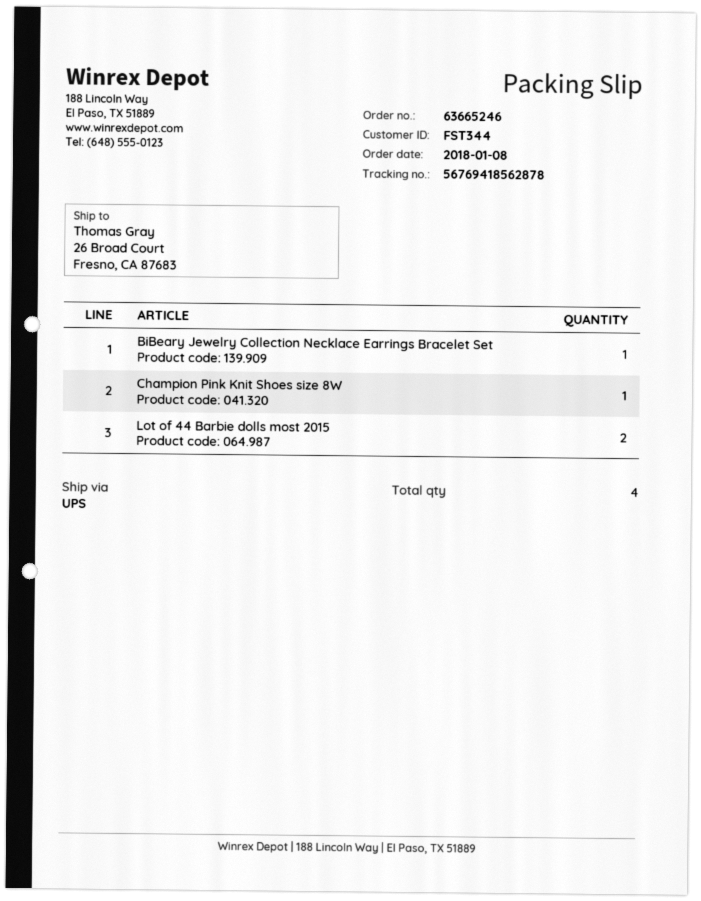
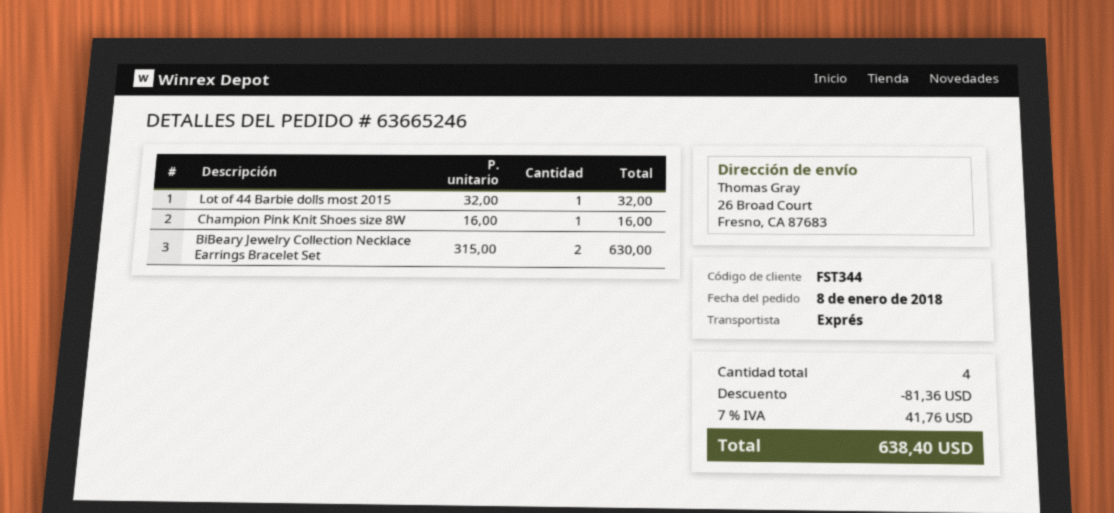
shipping method: UPS -> express
BiBeary Jewelry Collection Necklace Earrings Bracelet Set: 1 -> 2
Lot of 44 Barbie dolls most 2015: 2 -> 1

